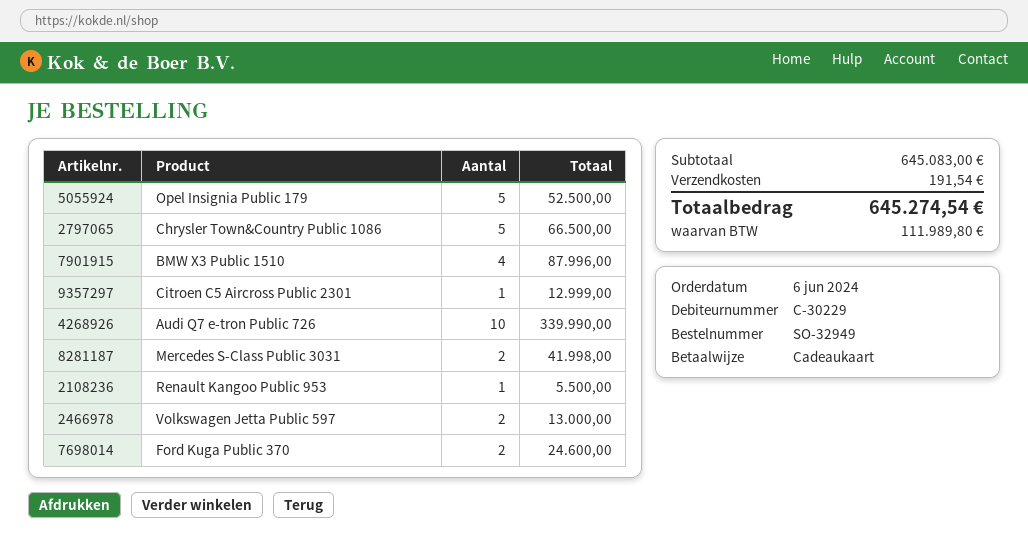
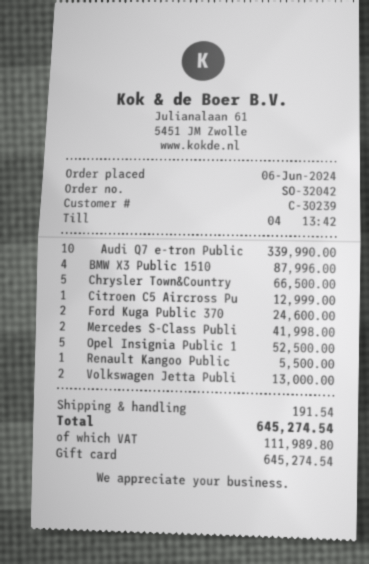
order number: SO-32949 -> SO-32042
customer number: C-30229 -> C-30239

